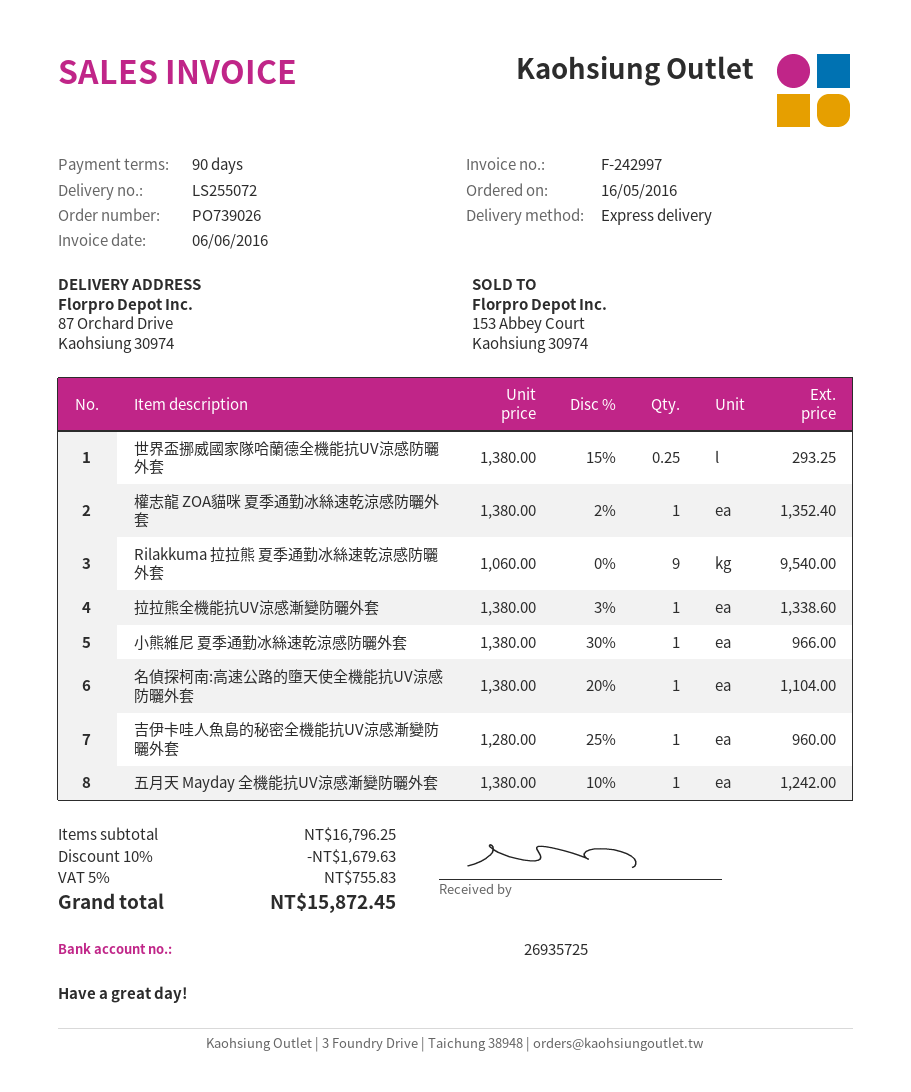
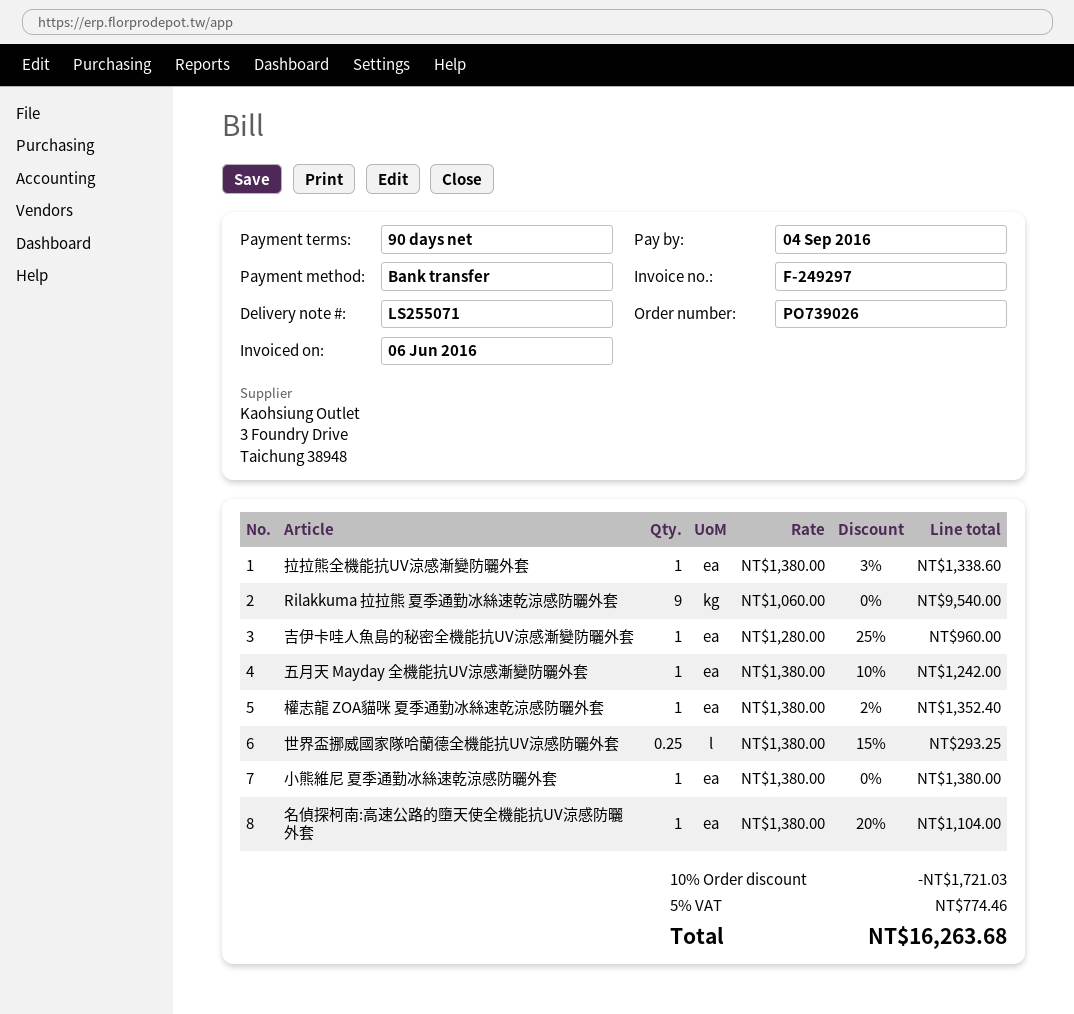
delivery note number: LS255072 -> LS255071
invoice number: F-242997 -> F-249297
小熊維尼 夏季通勤冰絲速乾涼感防曬外套: 1 x 1380.00 - 30% = 966.00 -> 1 x 1380.00 = 1380.00
discount: 10% = 1679.63 -> 10% = 1721.03
tax: 5% = 755.83 -> 5% = 774.46
total: 15872.45 -> 16263.68

